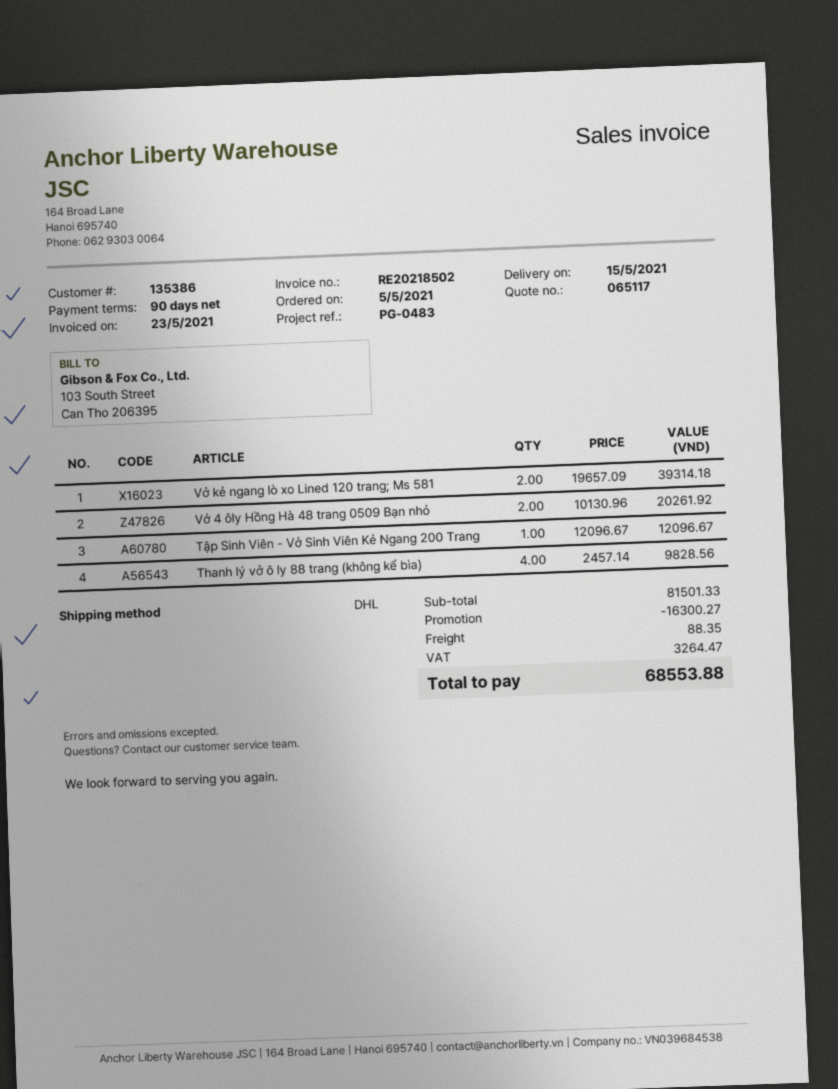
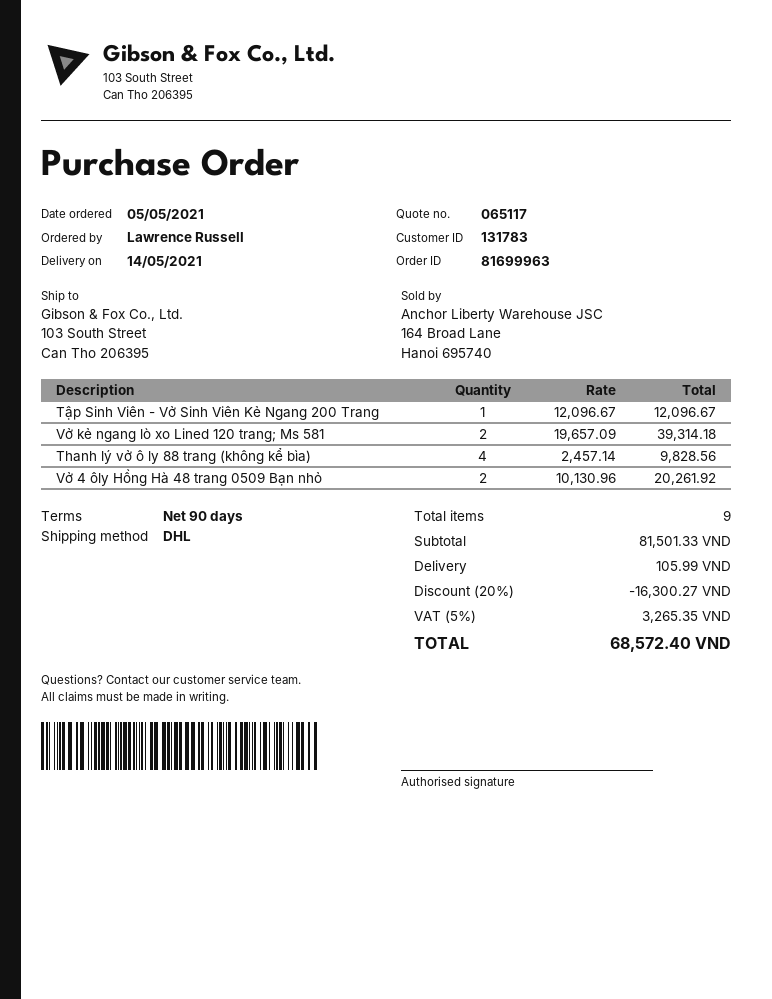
delivery date: 2021-05-15 -> 2021-05-14
customer number: 135386 -> 131783
shipping: 88.35 -> 105.99
tax: 3264.47 -> 3265.35
total: 68553.88 -> 68572.40

